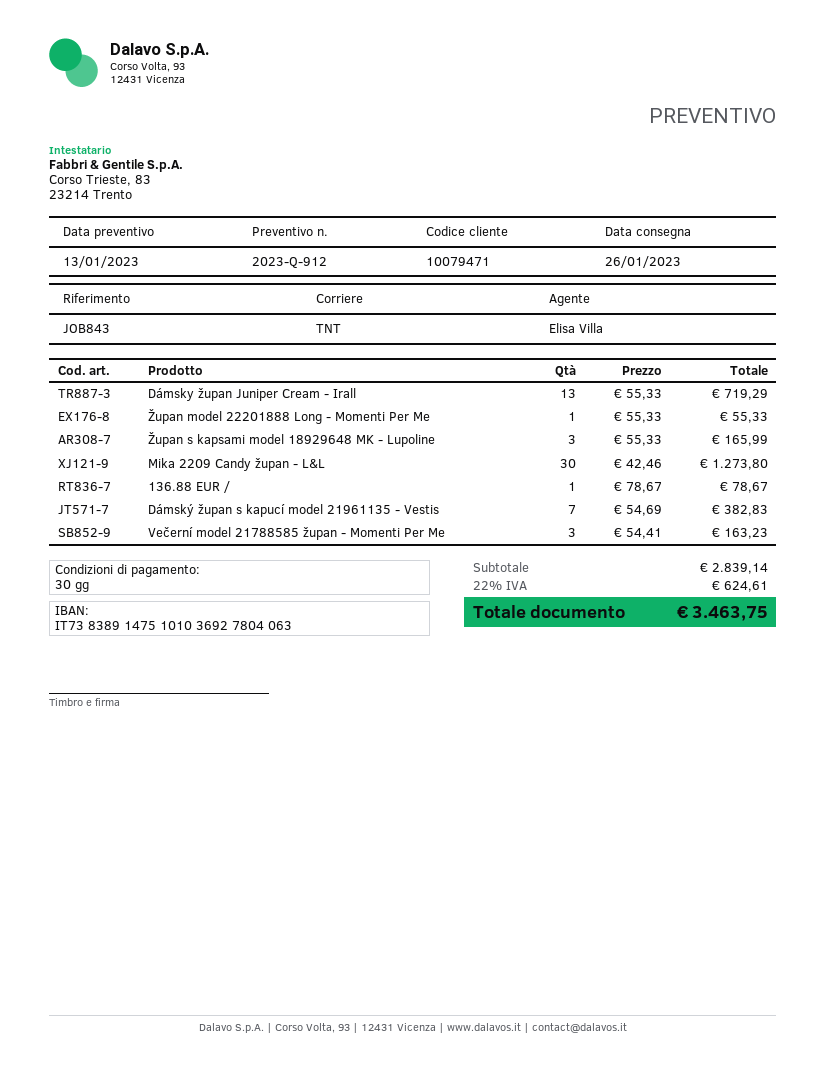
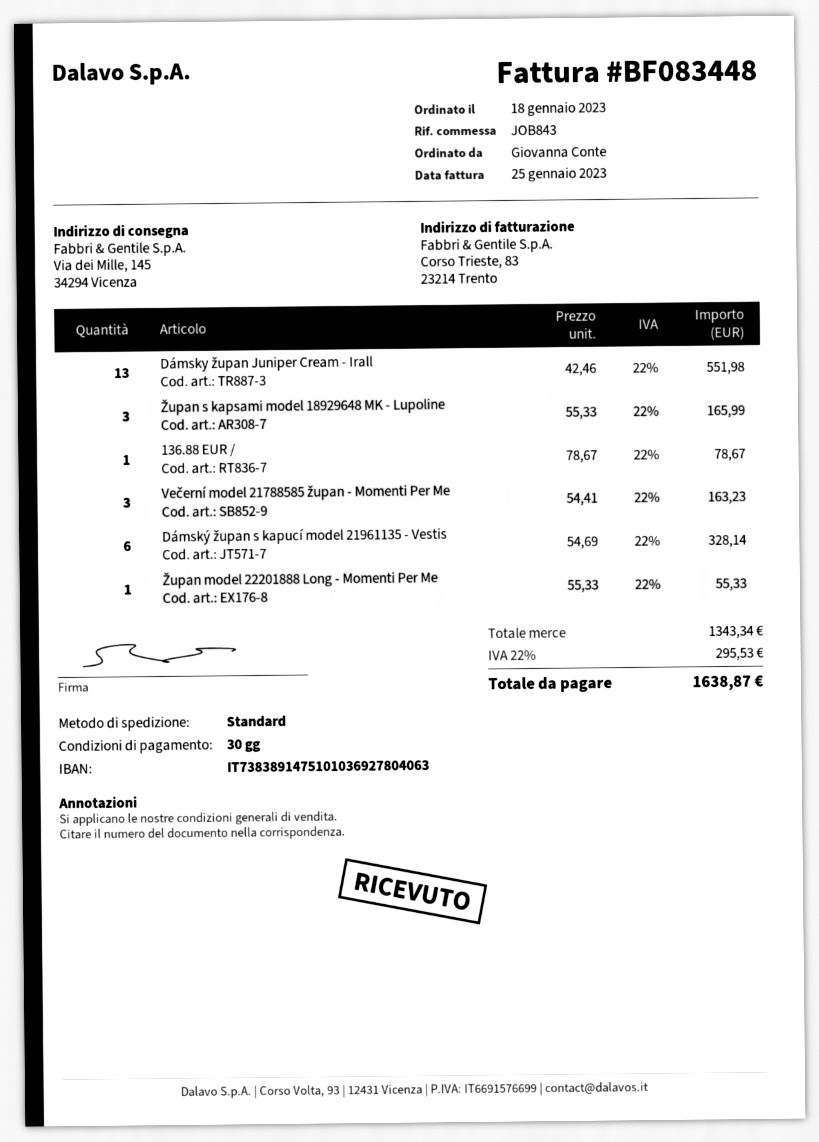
shipping method: TNT -> standard
Dámsky župan Juniper Cream - Irall: 13 x 55.33 = 719.29 -> 13 x 42.46 = 551.98
Mika 2209 Candy župan - L&L: 30 x 42.46 = 1273.80 -> none
Dámský župan s kapucí model 21961135 - Vestis: 7 x 54.69 = 382.83 -> 6 x 54.69 = 328.14
subtotal: 2839.14 -> 1343.34
tax: 22% = 624.61 -> 22% = 295.53
total: 3463.75 -> 1638.87

